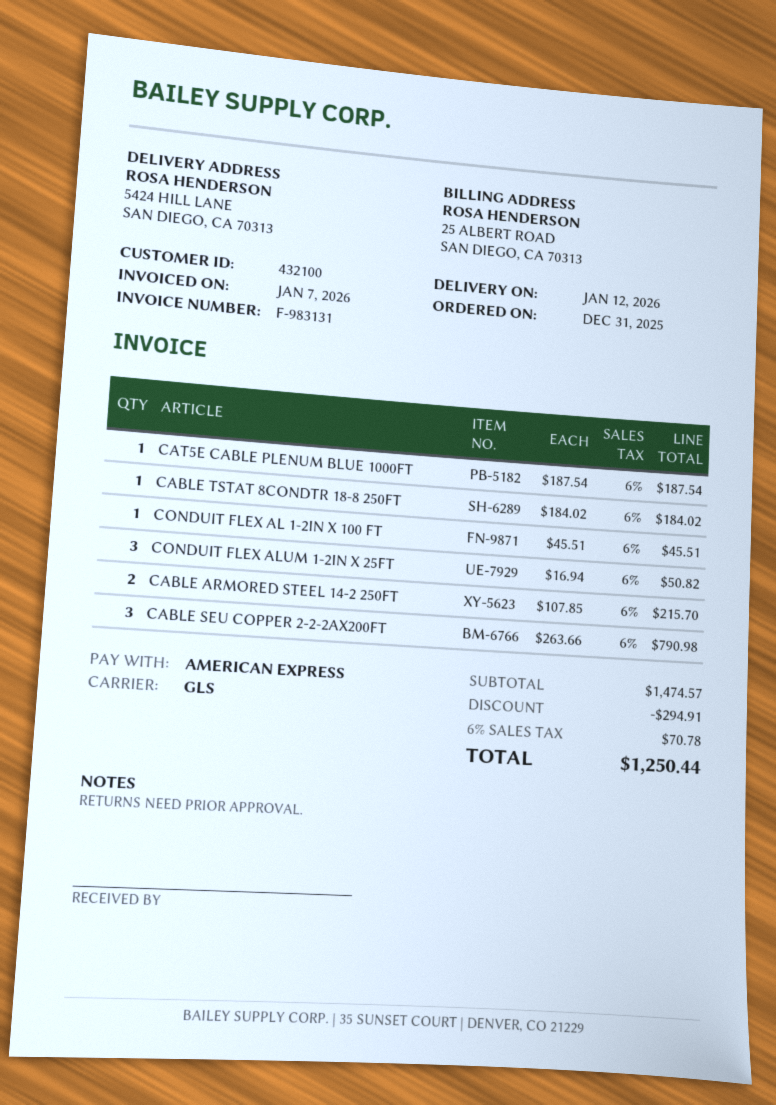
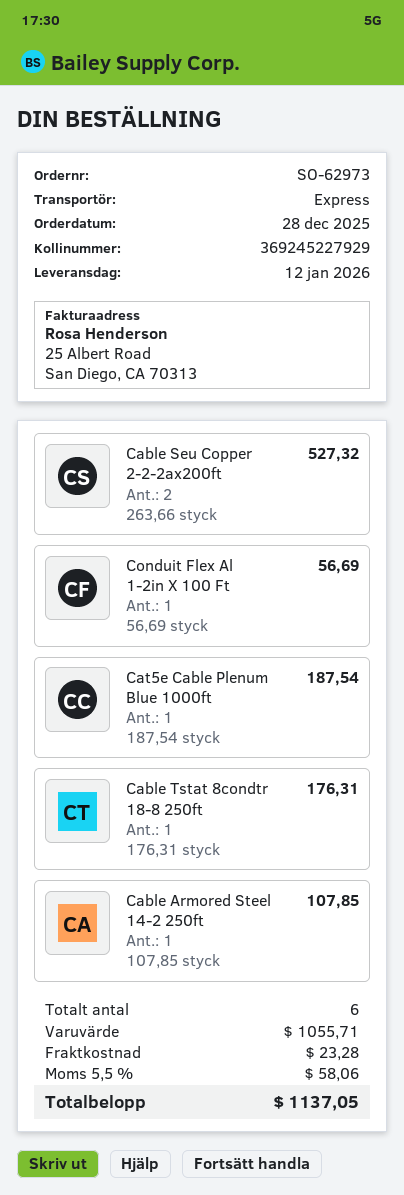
order date: 2025-12-31 -> 2025-12-28
shipping method: GLS -> express
CABLE TSTAT 8CONDTR 18-8 250FT: 1 x 184.02 = 184.02 -> 1 x 176.31 = 176.31
CONDUIT FLEX AL 1-2IN X 100 FT: 1 x 45.51 = 45.51 -> 1 x 56.69 = 56.69
CONDUIT FLEX ALUM 1-2IN X 25FT: 3 x 16.94 = 50.82 -> none
CABLE ARMORED STEEL 14-2 250FT: 2 x 107.85 = 215.70 -> 1 x 107.85 = 107.85
CABLE SEU COPPER 2-2-2AX200FT: 3 x 263.66 = 790.98 -> 2 x 263.66 = 527.32
subtotal: 1474.57 -> 1055.71
discount: 294.91 -> none
shipping: none -> 23.28
tax: 6% = 70.78 -> 5.5% = 58.06
total: 1250.44 -> 1137.05

